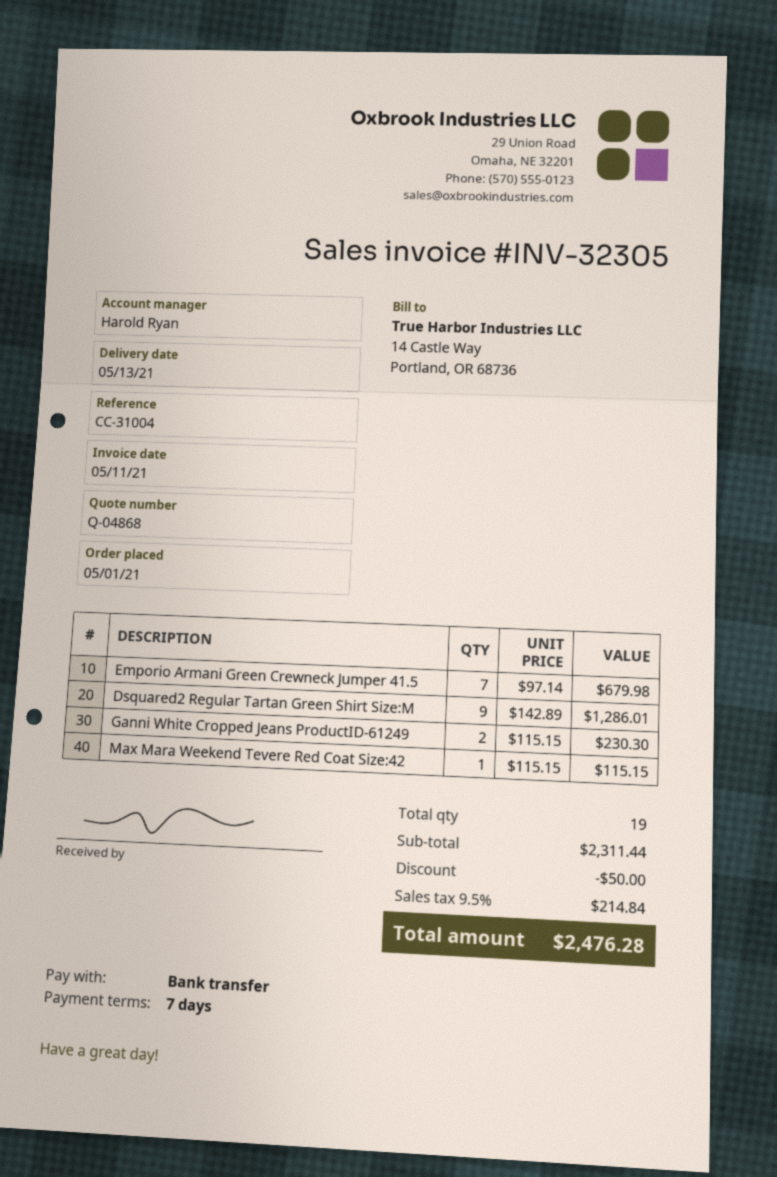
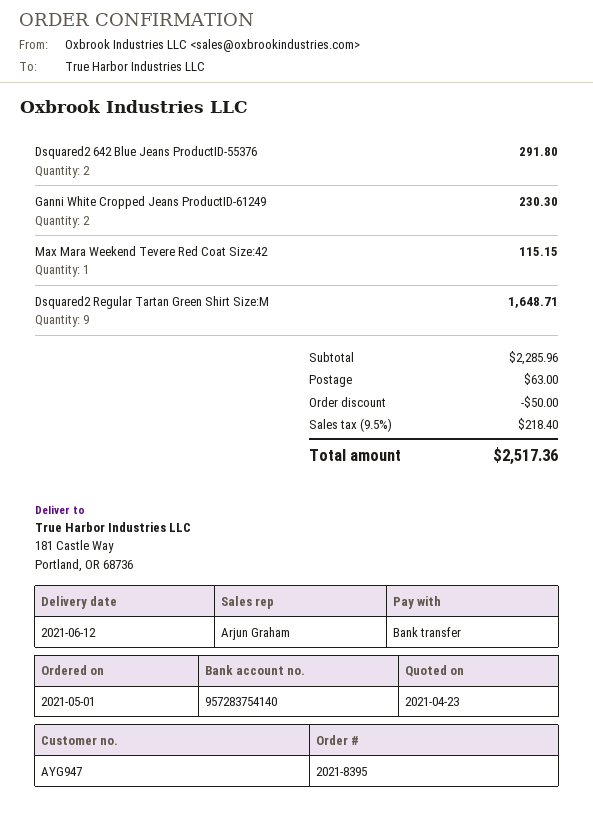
delivery date: 2021-05-13 -> 2021-06-12
sales rep: Harold Ryan -> Arjun Graham
Emporio Armani Green Crewneck Jumper 41.5: 7 for 679.98 -> none
Dsquared2 Regular Tartan Green Shirt Size:M: 9 for 1286.01 -> 9 for 1648.71
Dsquared2 642 Blue Jeans ProductID-55376: none -> 2 for 291.80
subtotal: 2311.44 -> 2285.96
shipping: none -> 63.00
tax: 9.5% = 214.84 -> 9.5% = 218.40
total: 2476.28 -> 2517.36

